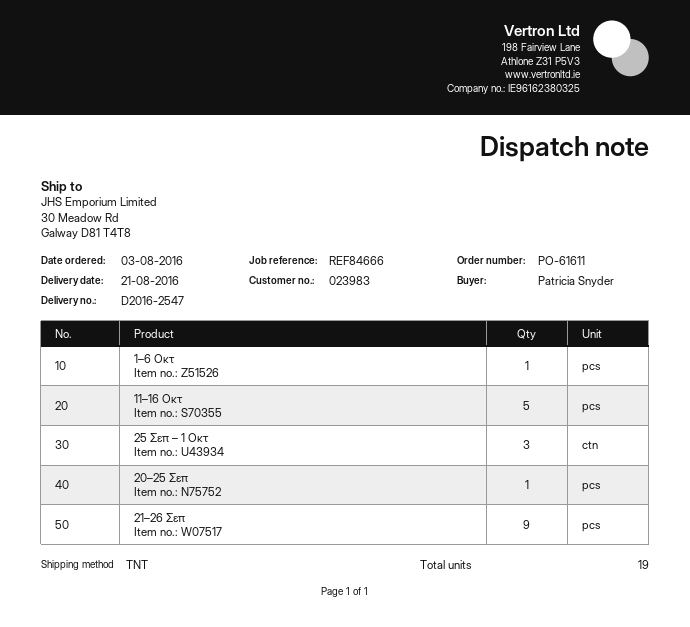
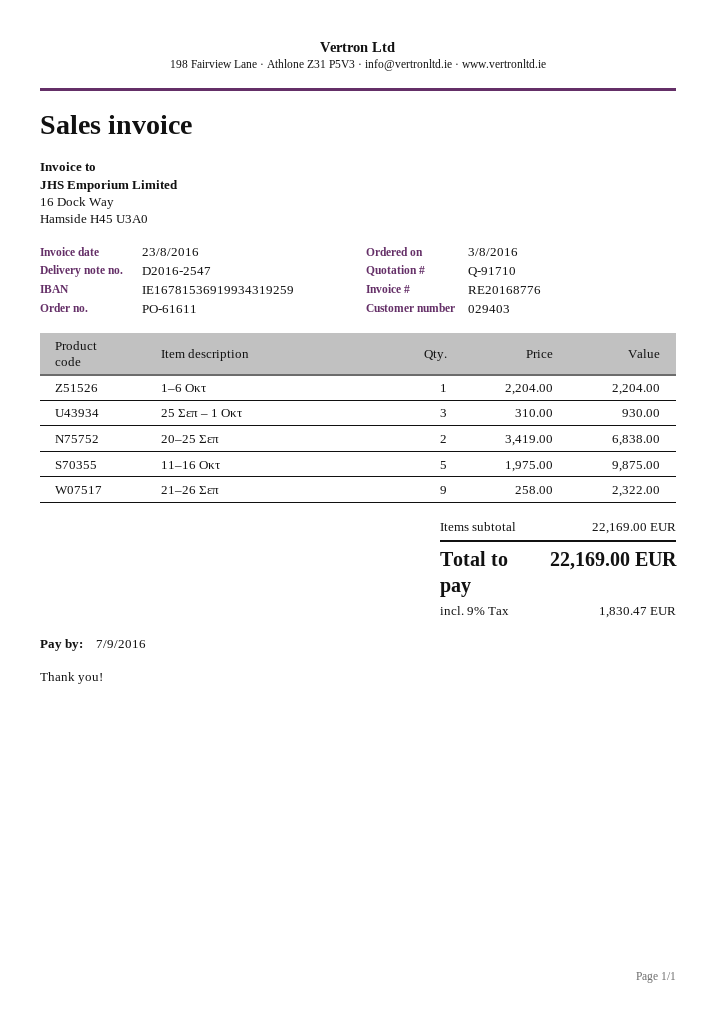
customer number: 023983 -> 029403
20–25 Σεπ: 1 -> 2

